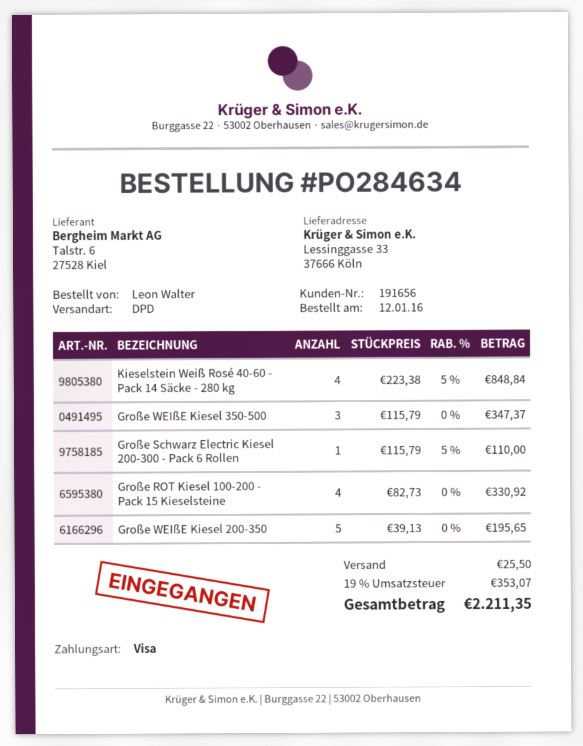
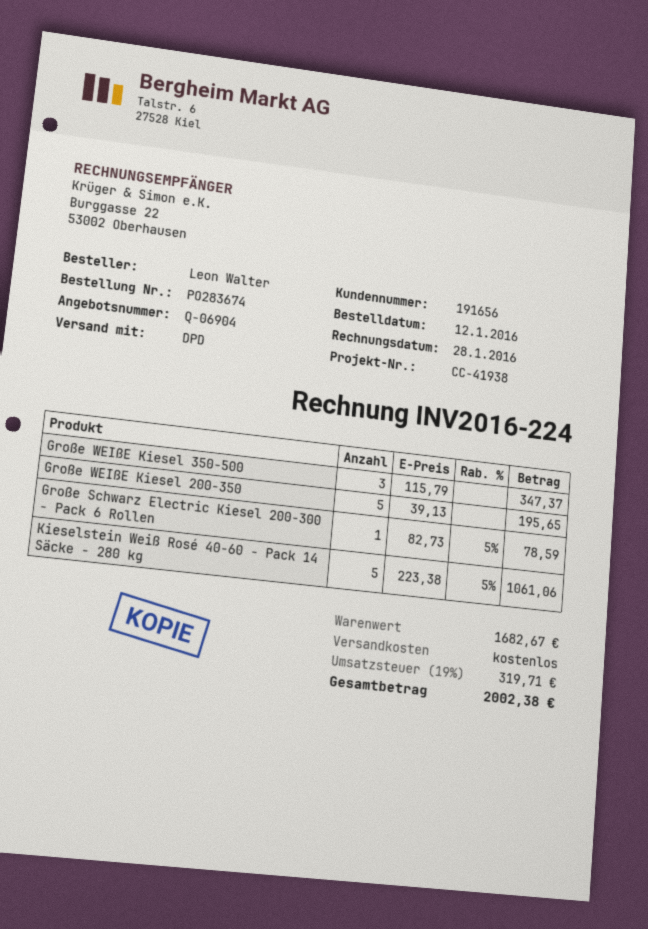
order number: PO284634 -> PO283674
Kieselstein Weiß Rosé 40-60 - Pack 14 Säcke - 280 kg: 4 x 223.38 - 5% = 848.84 -> 5 x 223.38 - 5% = 1061.06
Große Schwarz Electric Kiesel 200-300 - Pack 6 Rollen: 1 x 115.79 - 5% = 110.00 -> 1 x 82.73 - 5% = 78.59
Große ROT Kiesel 100-200 - Pack 15 Kieselsteine: 4 x 82.73 = 330.92 -> none
shipping: 25.50 -> 0.00
tax: 19% = 353.07 -> 19% = 319.71
total: 2211.35 -> 2002.38

